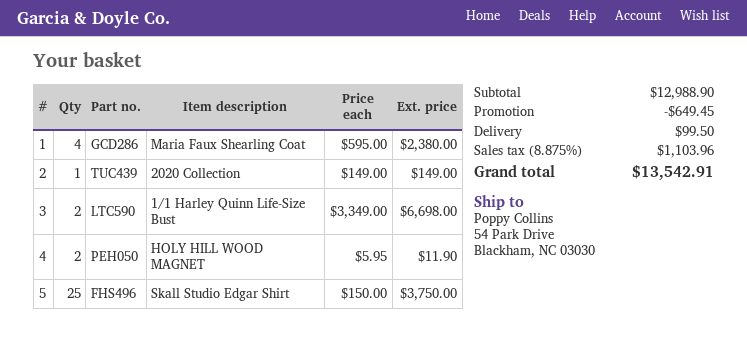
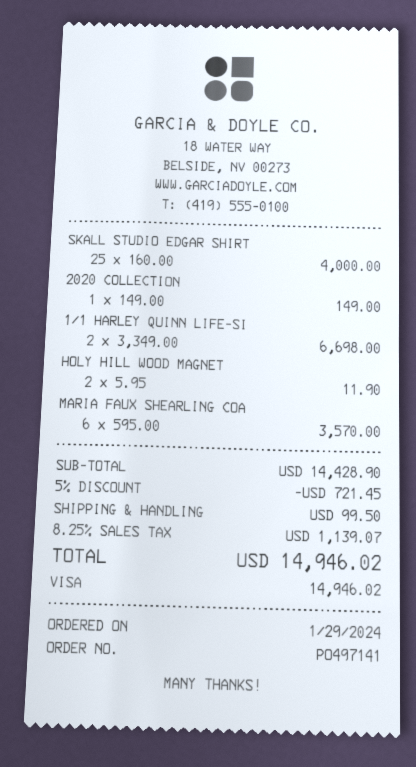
Maria Faux Shearling Coat: 4 x 595.00 = 2380.00 -> 6 x 595.00 = 3570.00
Skall Studio Edgar Shirt: 25 x 150.00 = 3750.00 -> 25 x 160.00 = 4000.00
subtotal: 12988.90 -> 14428.90
discount: 649.45 -> 721.45
tax: 8.875% = 1103.96 -> 8.25% = 1139.07
total: 13542.91 -> 14946.02

